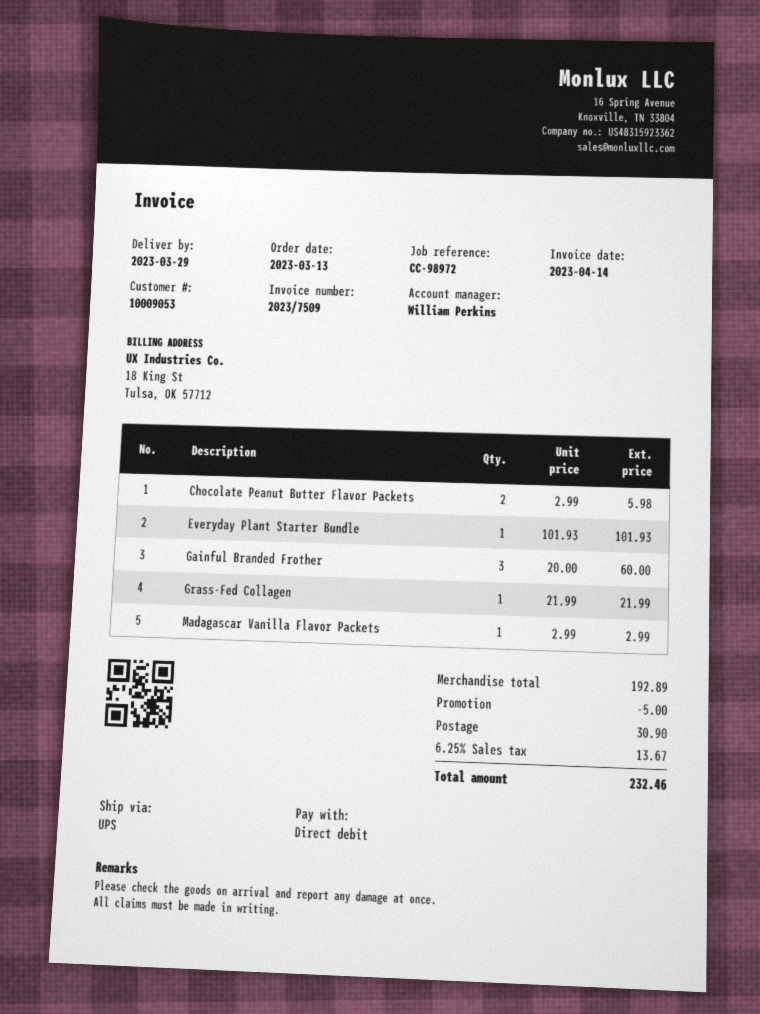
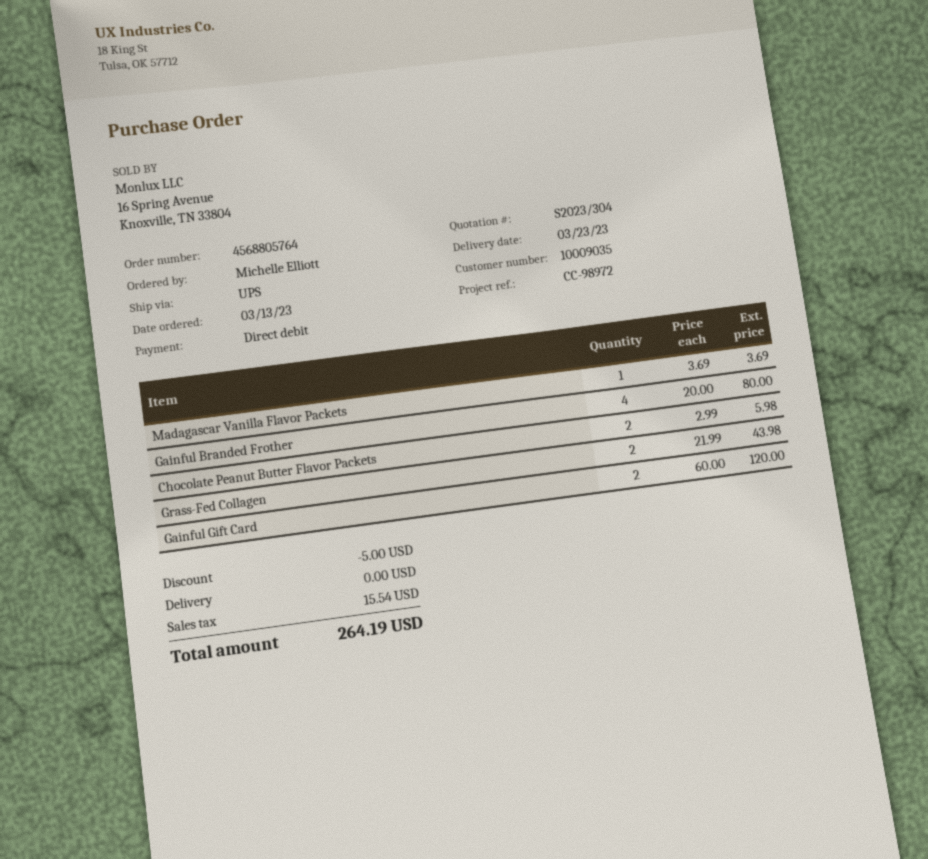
delivery date: 2023-03-29 -> 2023-03-23
customer number: 10009053 -> 10009035
Everyday Plant Starter Bundle: 1 x 101.93 = 101.93 -> none
Gainful Branded Frother: 3 x 20.00 = 60.00 -> 4 x 20.00 = 80.00
Grass-Fed Collagen: 1 x 21.99 = 21.99 -> 2 x 21.99 = 43.98
Madagascar Vanilla Flavor Packets: 1 x 2.99 = 2.99 -> 1 x 3.69 = 3.69
Gainful Gift Card: none -> 2 x 60.00 = 120.00
shipping: 30.90 -> 0.00
tax: 13.67 -> 15.54
total: 232.46 -> 264.19

